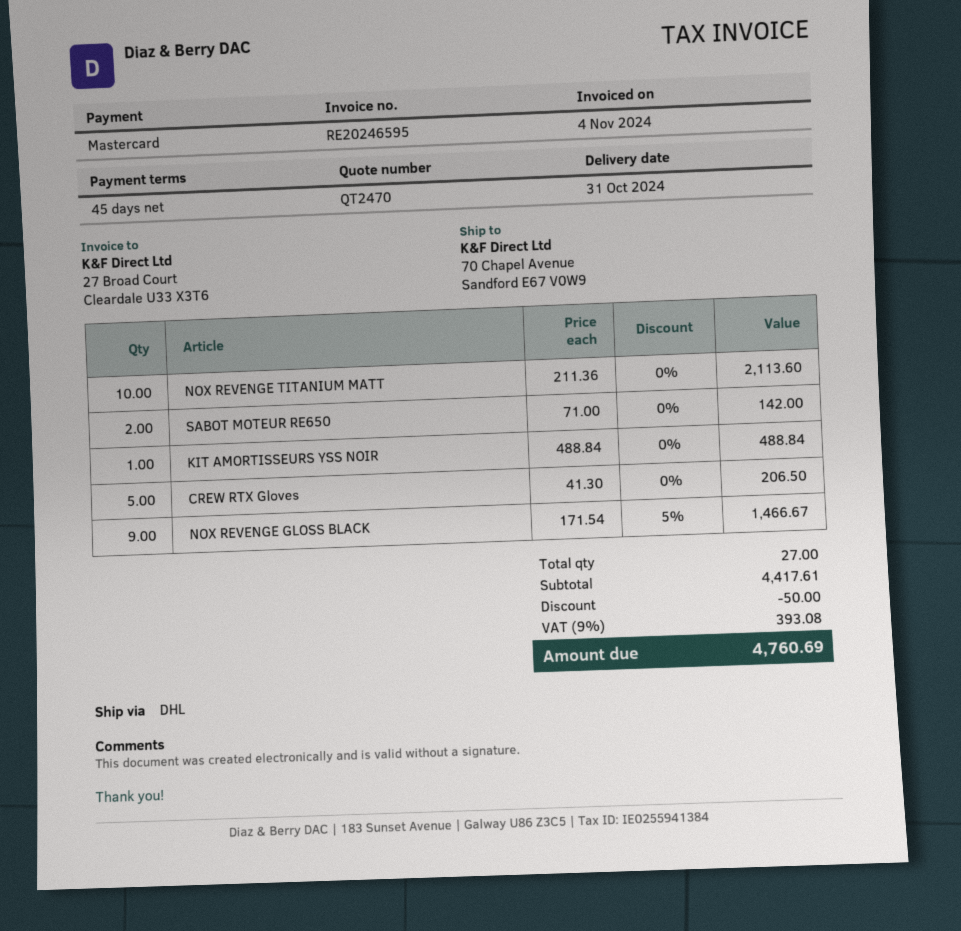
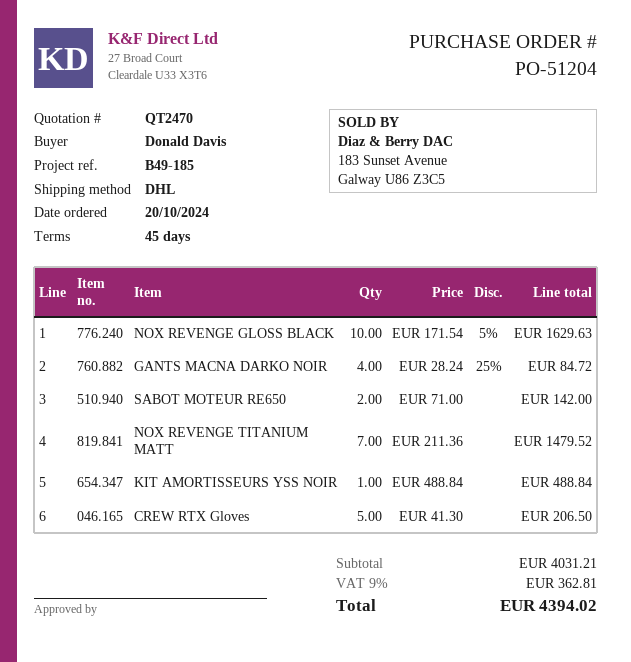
NOX REVENGE TITANIUM MATT: 10 x 211.36 = 2113.60 -> 7 x 211.36 = 1479.52
NOX REVENGE GLOSS BLACK: 9 x 171.54 - 5% = 1466.67 -> 10 x 171.54 - 5% = 1629.63
GANTS MACNA DARKO NOIR: none -> 4 x 28.24 - 25% = 84.72
subtotal: 4417.61 -> 4031.21
discount: 50.00 -> none
tax: 9% = 393.08 -> 9% = 362.81
total: 4760.69 -> 4394.02

